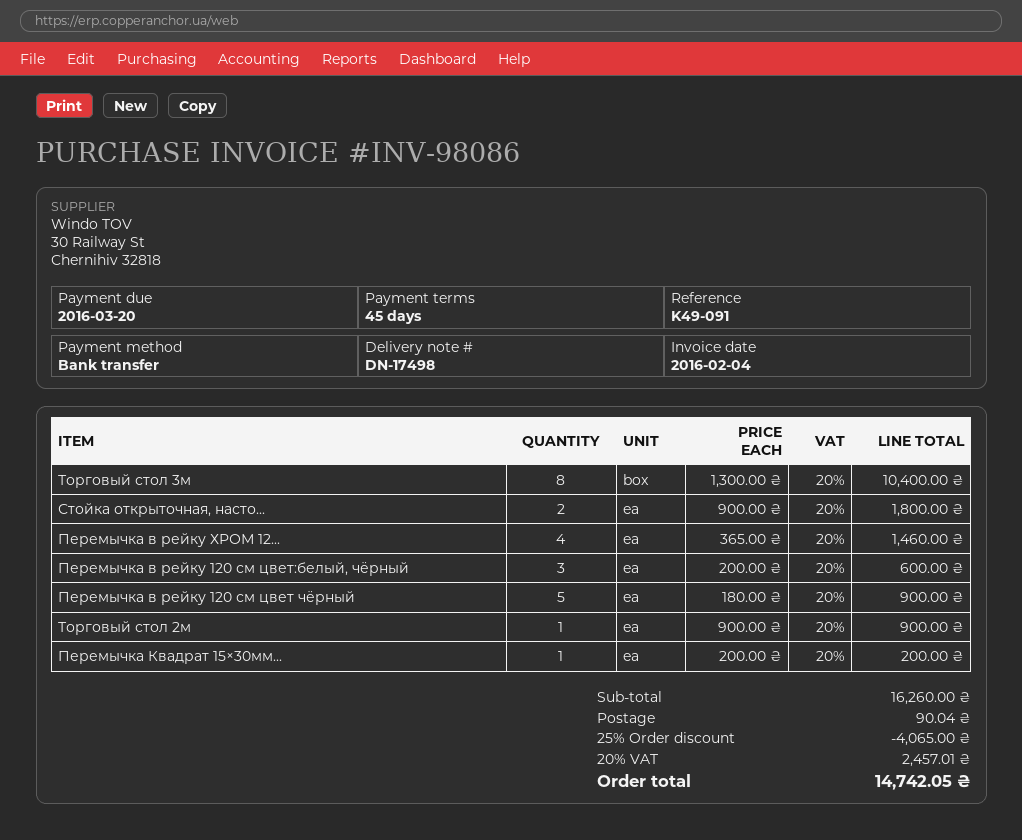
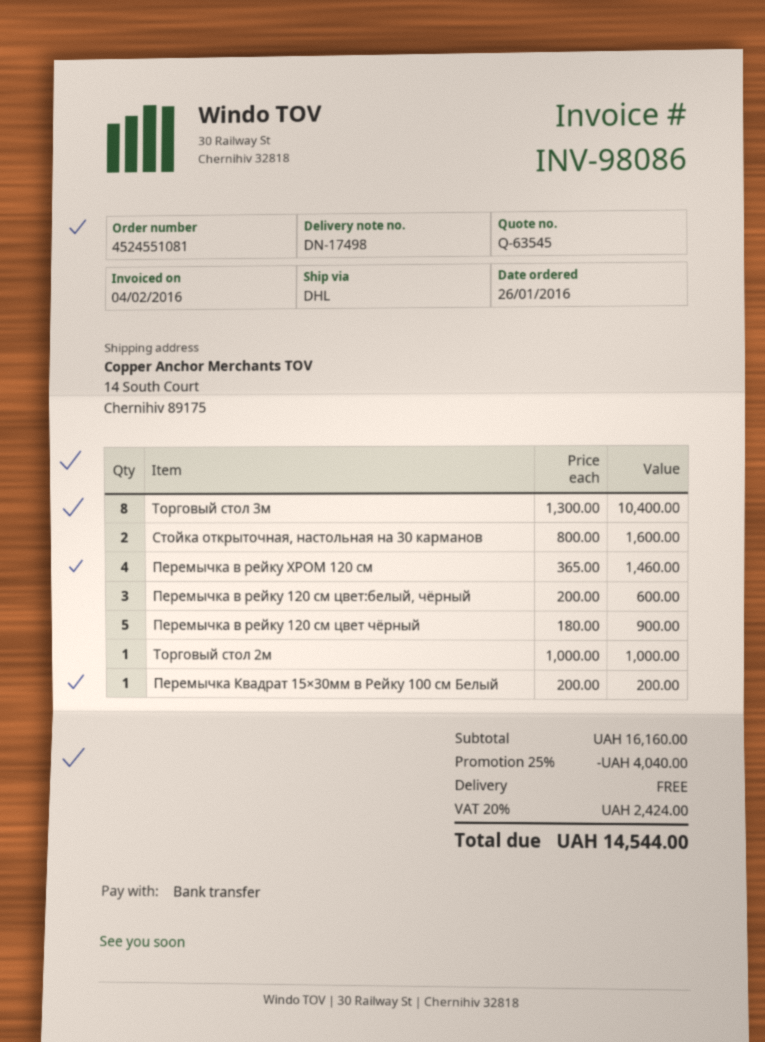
Стойка открыточная, насто...: 2 x 900.00 = 1800.00 -> 2 x 800.00 = 1600.00
Торговый стол 2м: 1 x 900.00 = 900.00 -> 1 x 1000.00 = 1000.00
subtotal: 16260.00 -> 16160.00
discount: 25% = 4065.00 -> 25% = 4040.00
shipping: 90.04 -> 0.00
tax: 20% = 2457.01 -> 20% = 2424.00
total: 14742.05 -> 14544.00

